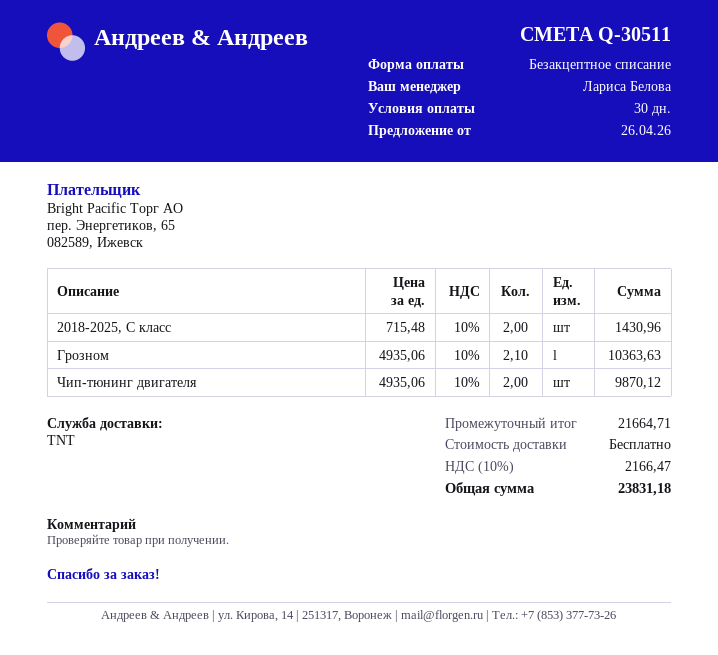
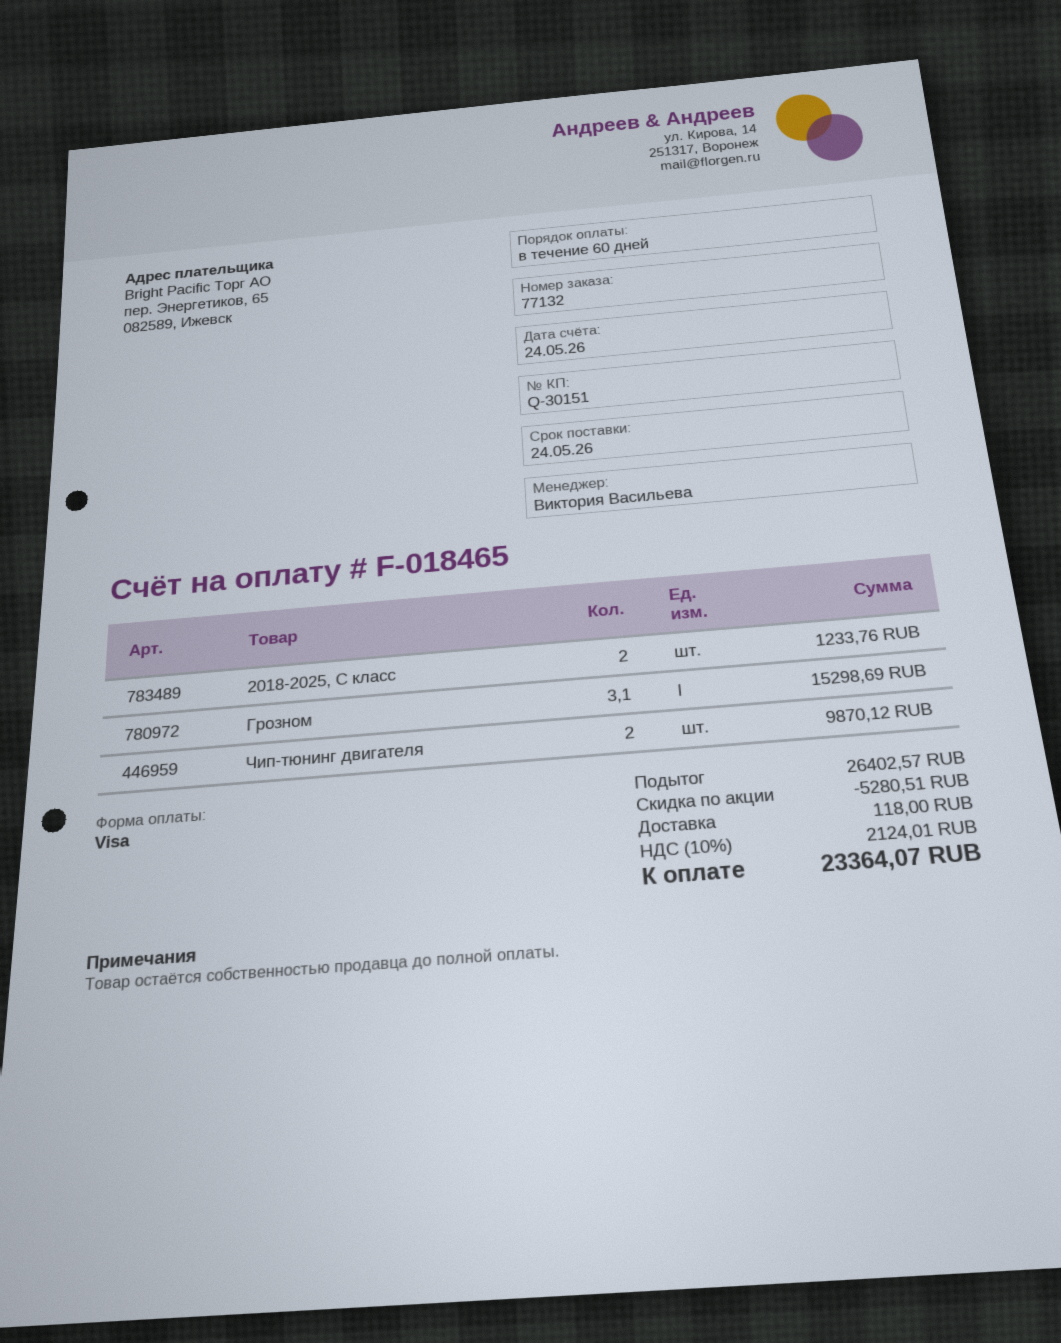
quote number: Q-30511 -> Q-30151
payment terms: 30 days -> 60 days
sales rep: Лариса Белова -> Виктория Васильева
payment method: direct debit -> Visa
2018-2025, C класс: 2 for 1430.96 -> 2 for 1233.76
Грозном: 2.1 for 10363.63 -> 3.1 for 15298.69
subtotal: 21664.71 -> 26402.57
discount: none -> 5280.51
shipping: 0.00 -> 118.00
tax: 10% = 2166.47 -> 10% = 2124.01
total: 23831.18 -> 23364.07

